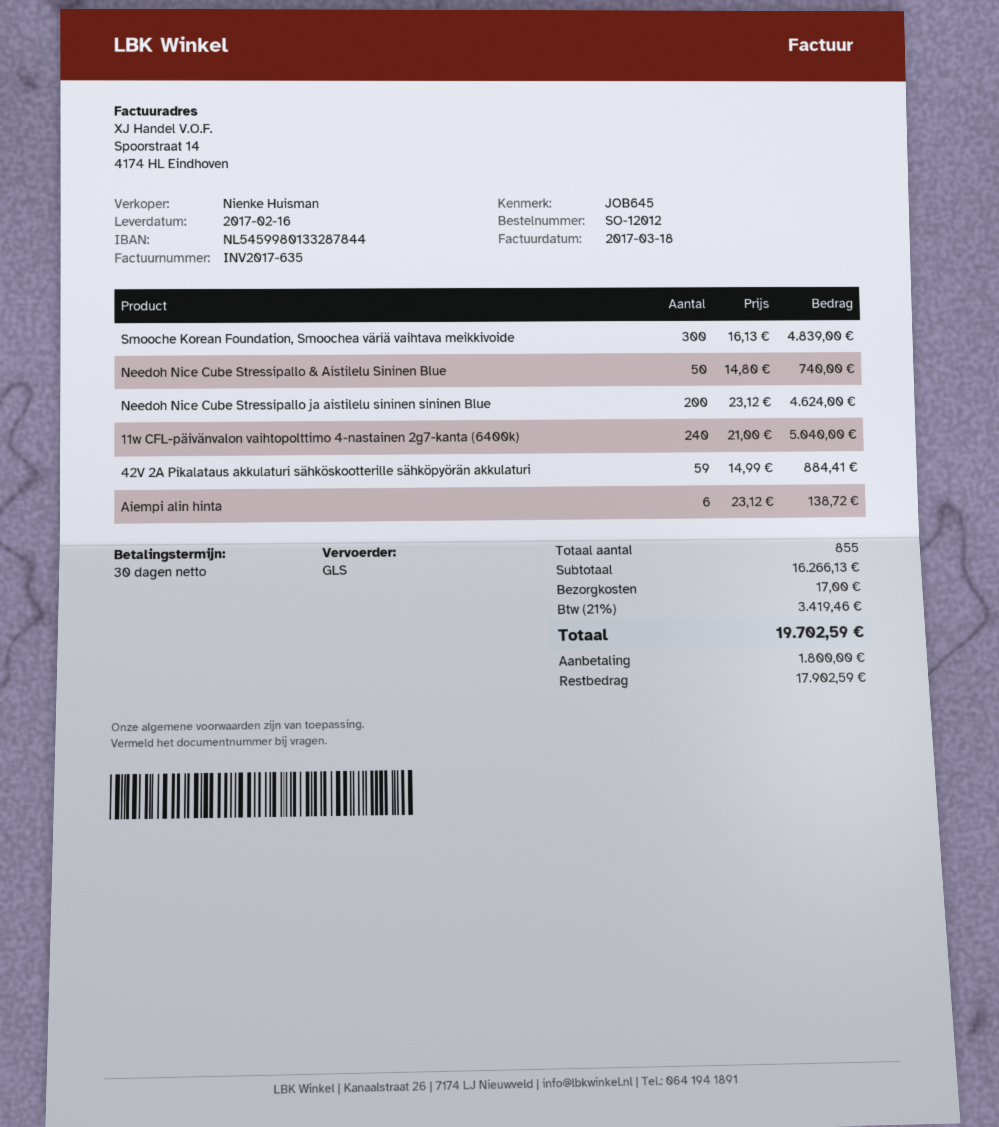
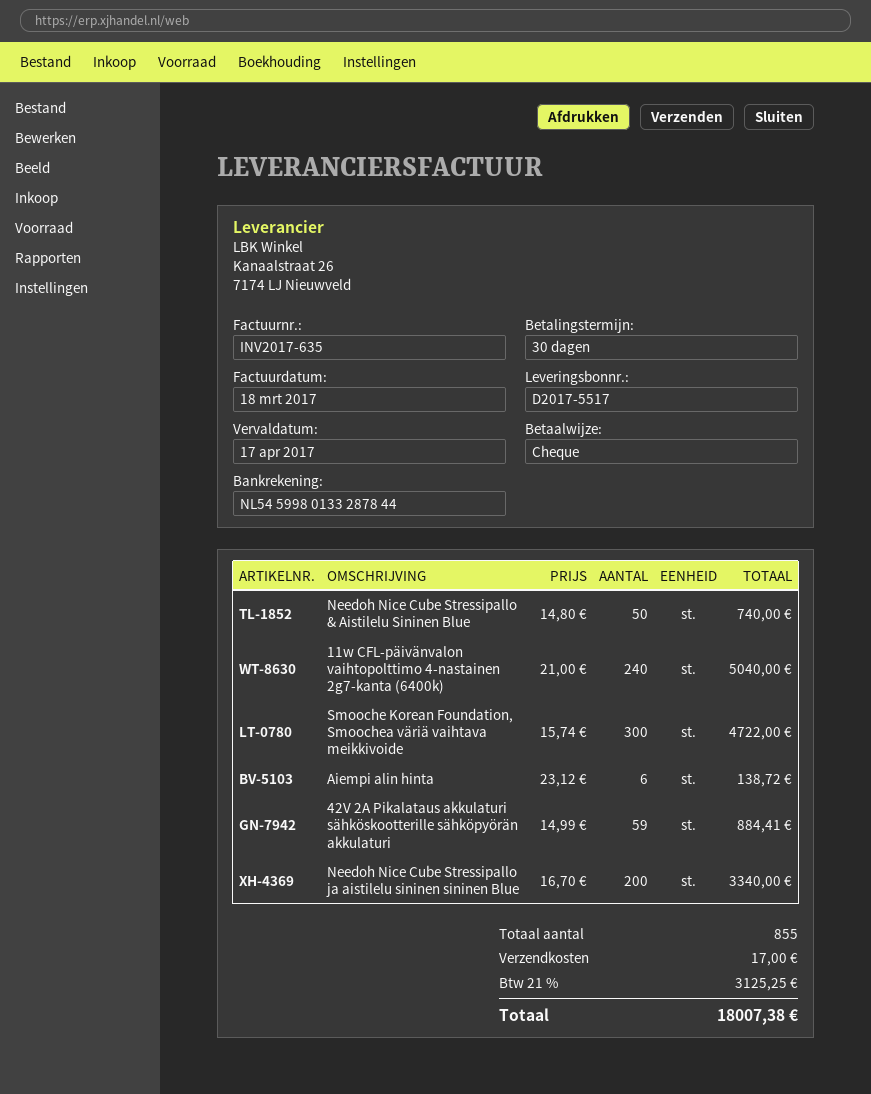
Smooche Korean Foundation, Smoochea väriä vaihtava meikkivoide: 300 x 16.13 = 4839.00 -> 300 x 15.74 = 4722.00
Needoh Nice Cube Stressipallo ja aistilelu sininen sininen Blue: 200 x 23.12 = 4624.00 -> 200 x 16.70 = 3340.00
tax: 21% = 3419.46 -> 21% = 3125.25
total: 19702.59 -> 18007.38

